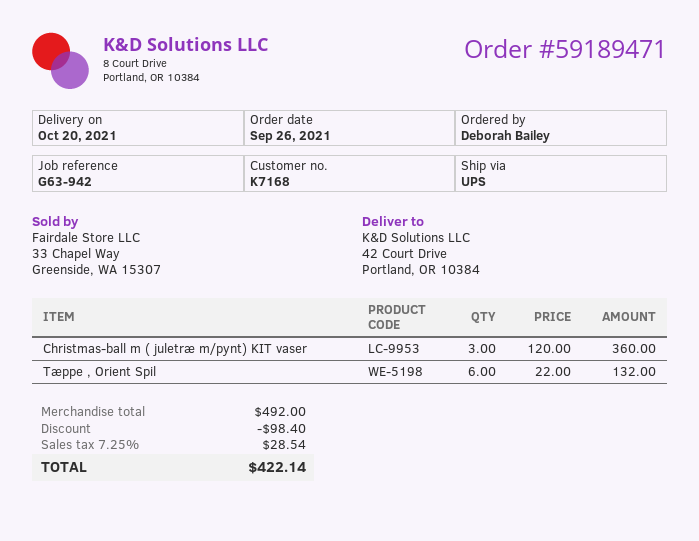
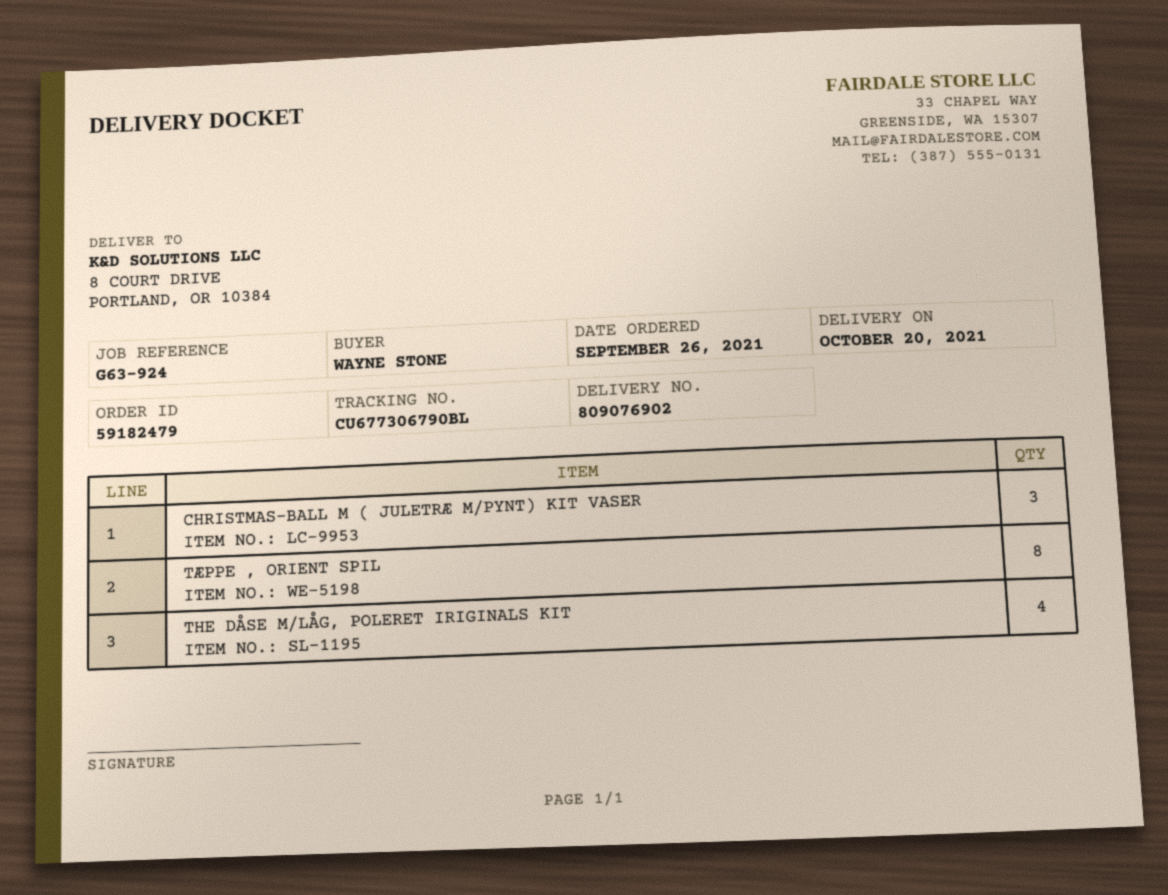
order number: 59189471 -> 59182479
reference: G63-942 -> G63-924
ordered by: Deborah Bailey -> WAYNE STONE
ship to: 42 Court Drive, Portland, OR 10384 -> 8 COURT DRIVE, PORTLAND, OR 10384
Tæppe , Orient Spil: 6 -> 8
THE DÅSE M/LÅG, POLERET IRIGINALS KIT: none -> 4

